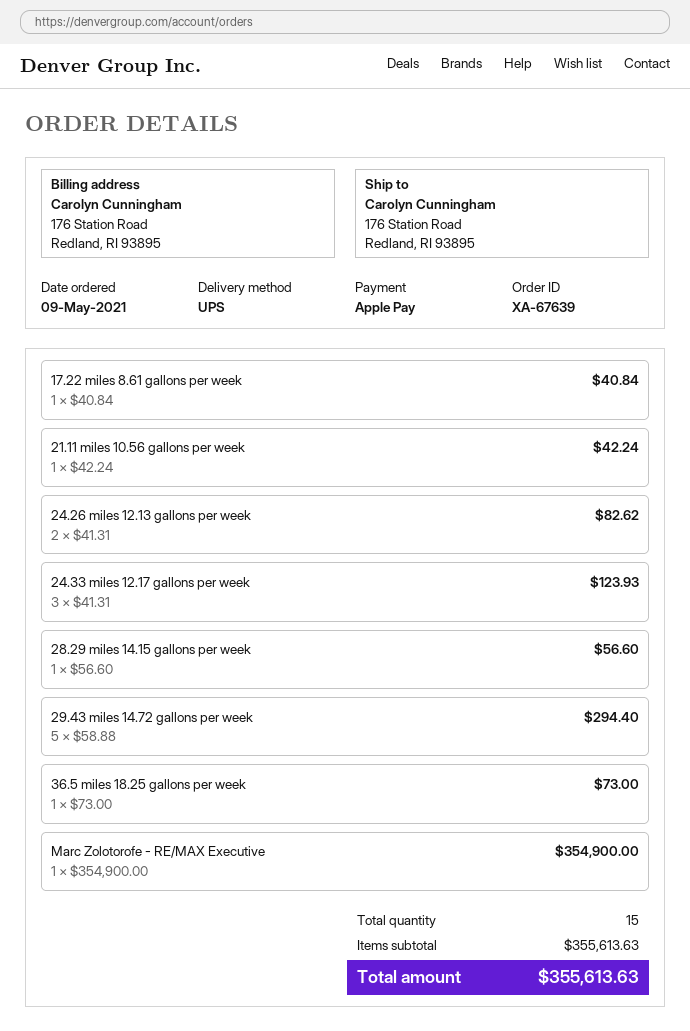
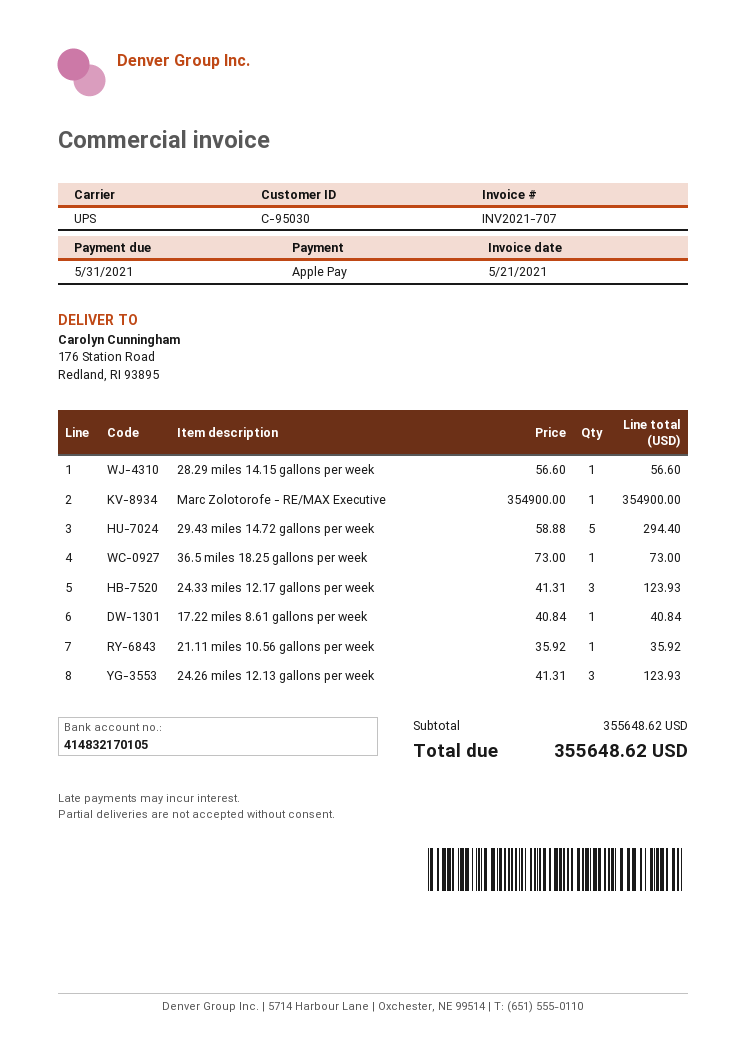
21.11 miles 10.56 gallons per week: 1 x 42.24 = 42.24 -> 1 x 35.92 = 35.92
24.26 miles 12.13 gallons per week: 2 x 41.31 = 82.62 -> 3 x 41.31 = 123.93
subtotal: 355613.63 -> 355648.62
total: 355613.63 -> 355648.62

